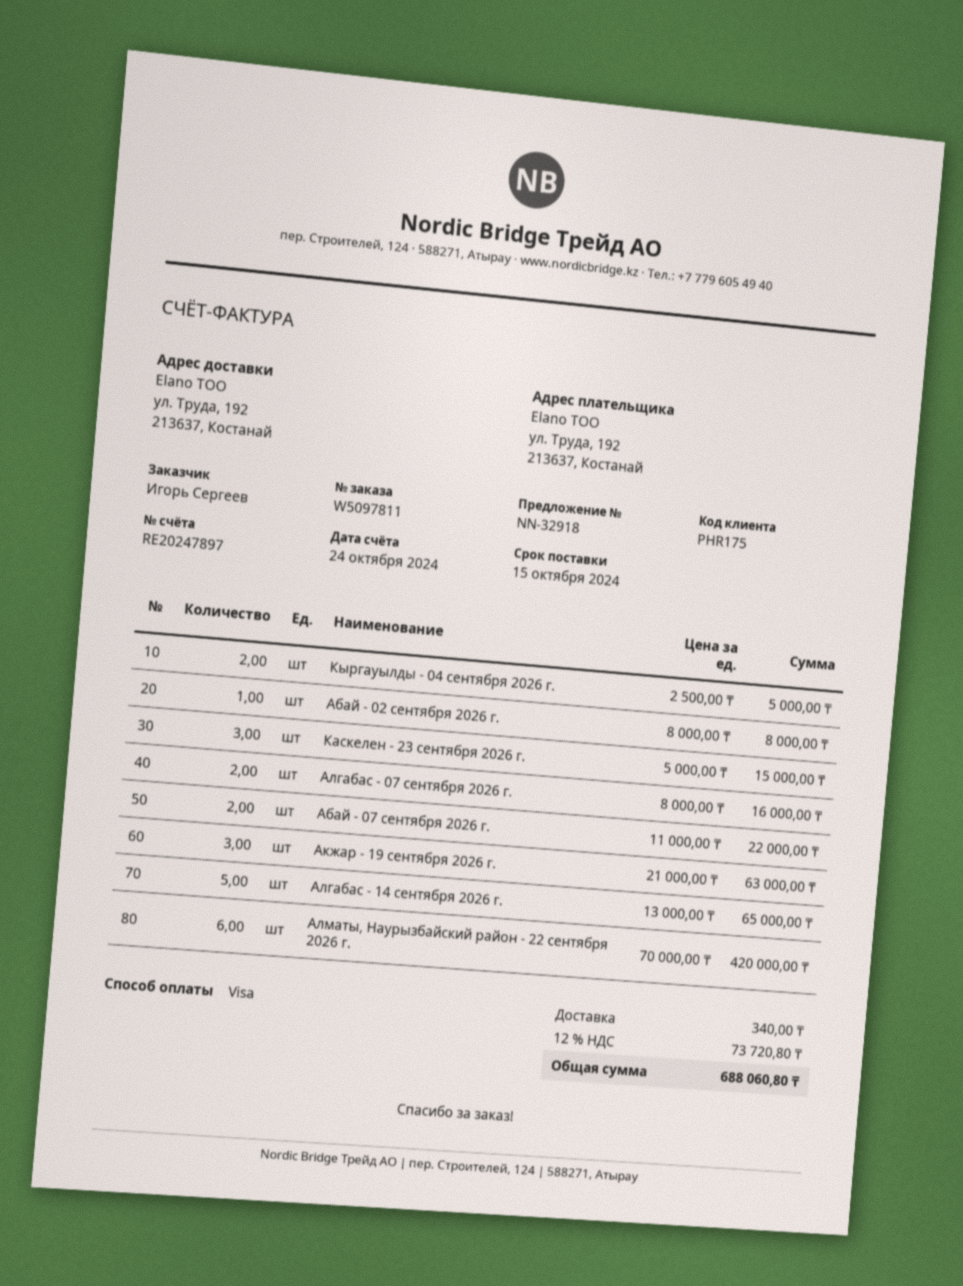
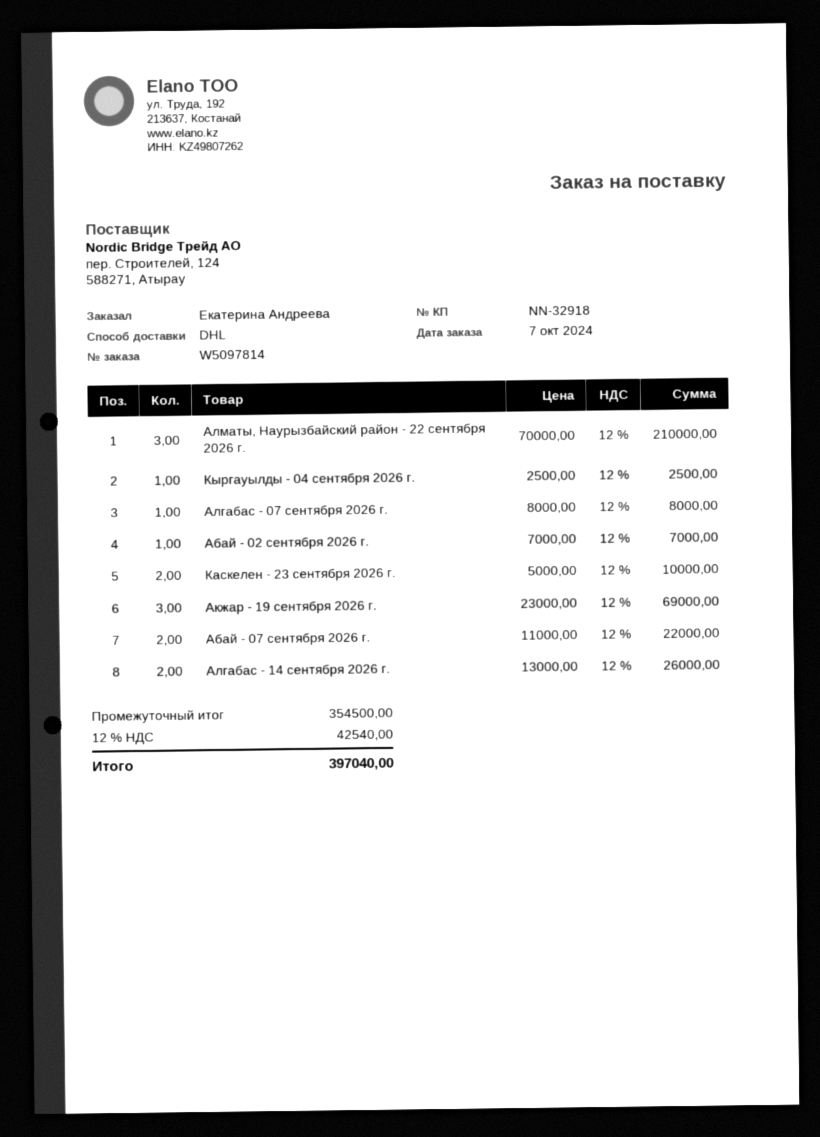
order number: W5097811 -> W5097814
ordered by: Игорь Сергеев -> Екатерина Андреева
Кыргауылды - 04 сентября 2026 г.: 2 x 2500.00 = 5000.00 -> 1 x 2500.00 = 2500.00
Абай - 02 сентября 2026 г.: 1 x 8000.00 = 8000.00 -> 1 x 7000.00 = 7000.00
Каскелен - 23 сентября 2026 г.: 3 x 5000.00 = 15000.00 -> 2 x 5000.00 = 10000.00
Алгабас - 07 сентября 2026 г.: 2 x 8000.00 = 16000.00 -> 1 x 8000.00 = 8000.00
Акжар - 19 сентября 2026 г.: 3 x 21000.00 = 63000.00 -> 3 x 23000.00 = 69000.00
Алгабас - 14 сентября 2026 г.: 5 x 13000.00 = 65000.00 -> 2 x 13000.00 = 26000.00
Алматы, Наурызбайский район - 22 сентября 2026 г.: 6 x 70000.00 = 420000.00 -> 3 x 70000.00 = 210000.00
shipping: 340.00 -> none
tax: 12% = 73720.80 -> 12% = 42540.00
total: 688060.80 -> 397040.00

